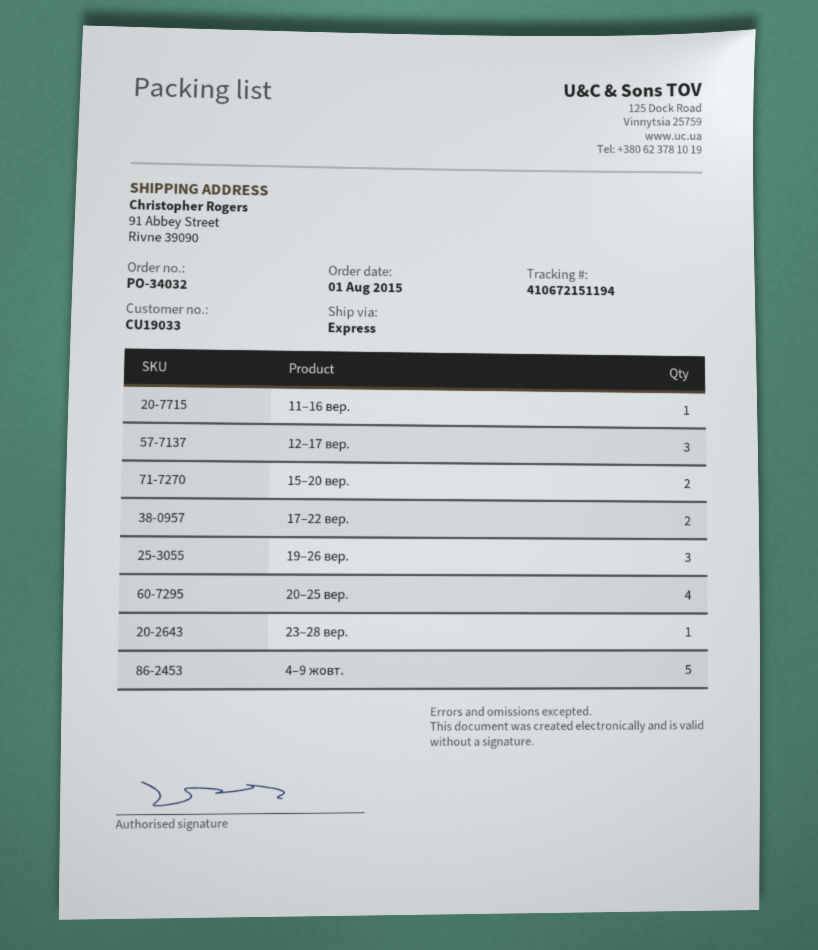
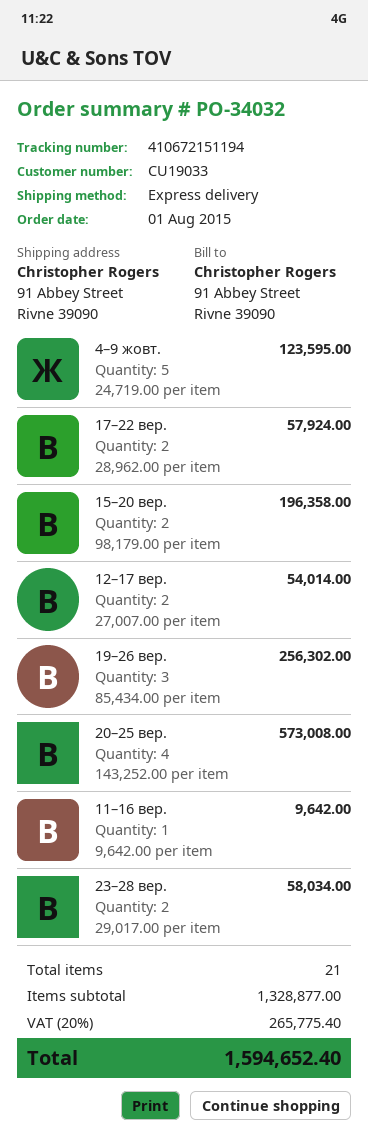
12–17 вер.: 3 -> 2
23–28 вер.: 1 -> 2

